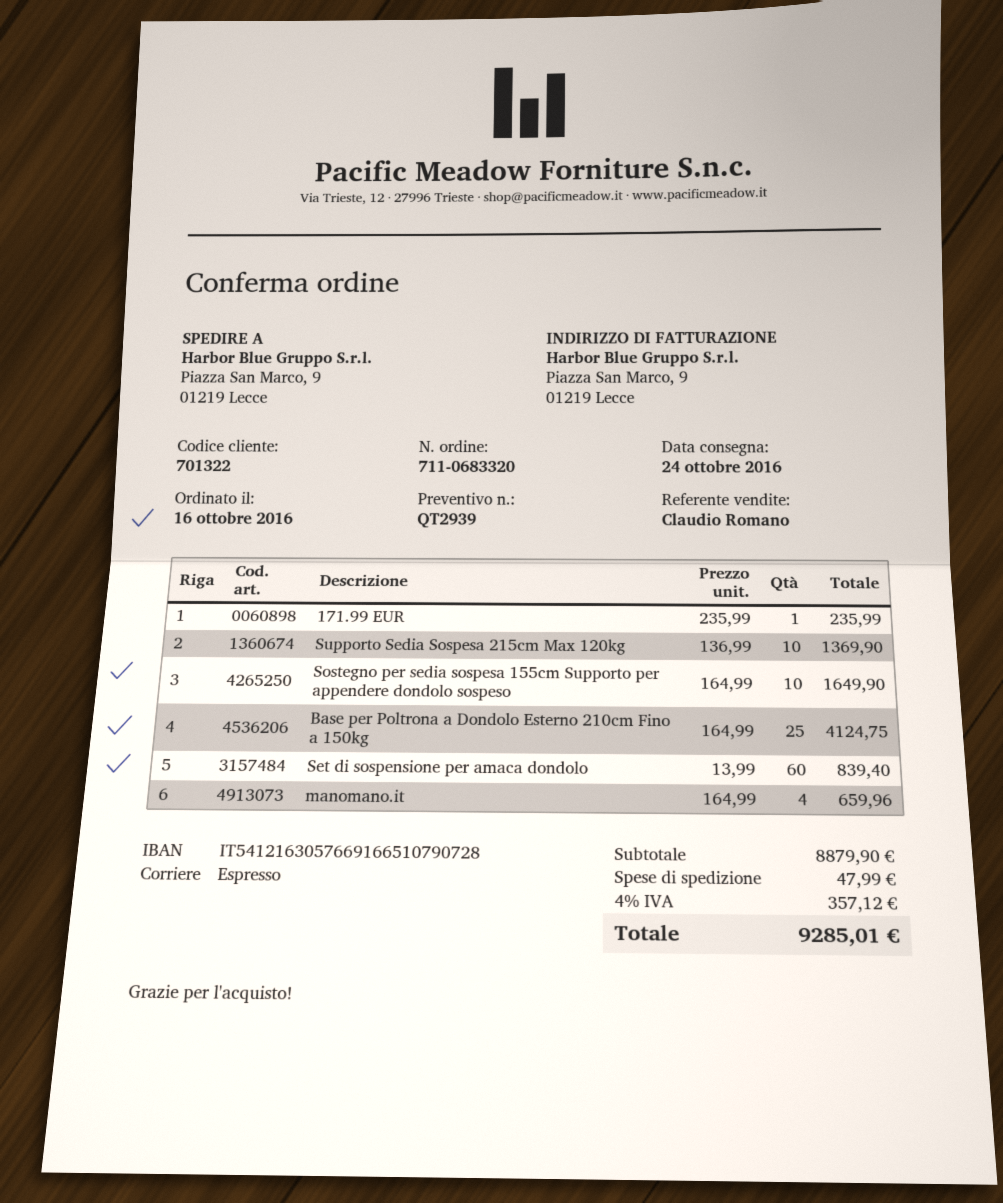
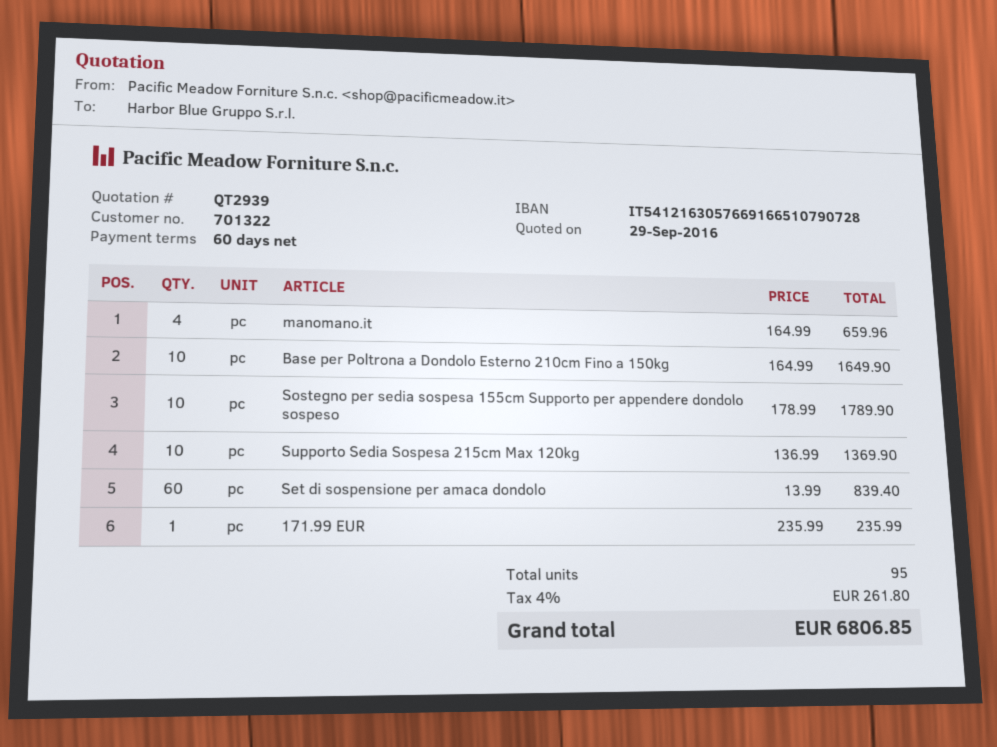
Sostegno per sedia sospesa 155cm Supporto per appendere dondolo sospeso: 10 x 164.99 = 1649.90 -> 10 x 178.99 = 1789.90
Base per Poltrona a Dondolo Esterno 210cm Fino a 150kg: 25 x 164.99 = 4124.75 -> 10 x 164.99 = 1649.90
shipping: 47.99 -> none
tax: 4% = 357.12 -> 4% = 261.80
total: 9285.01 -> 6806.85

